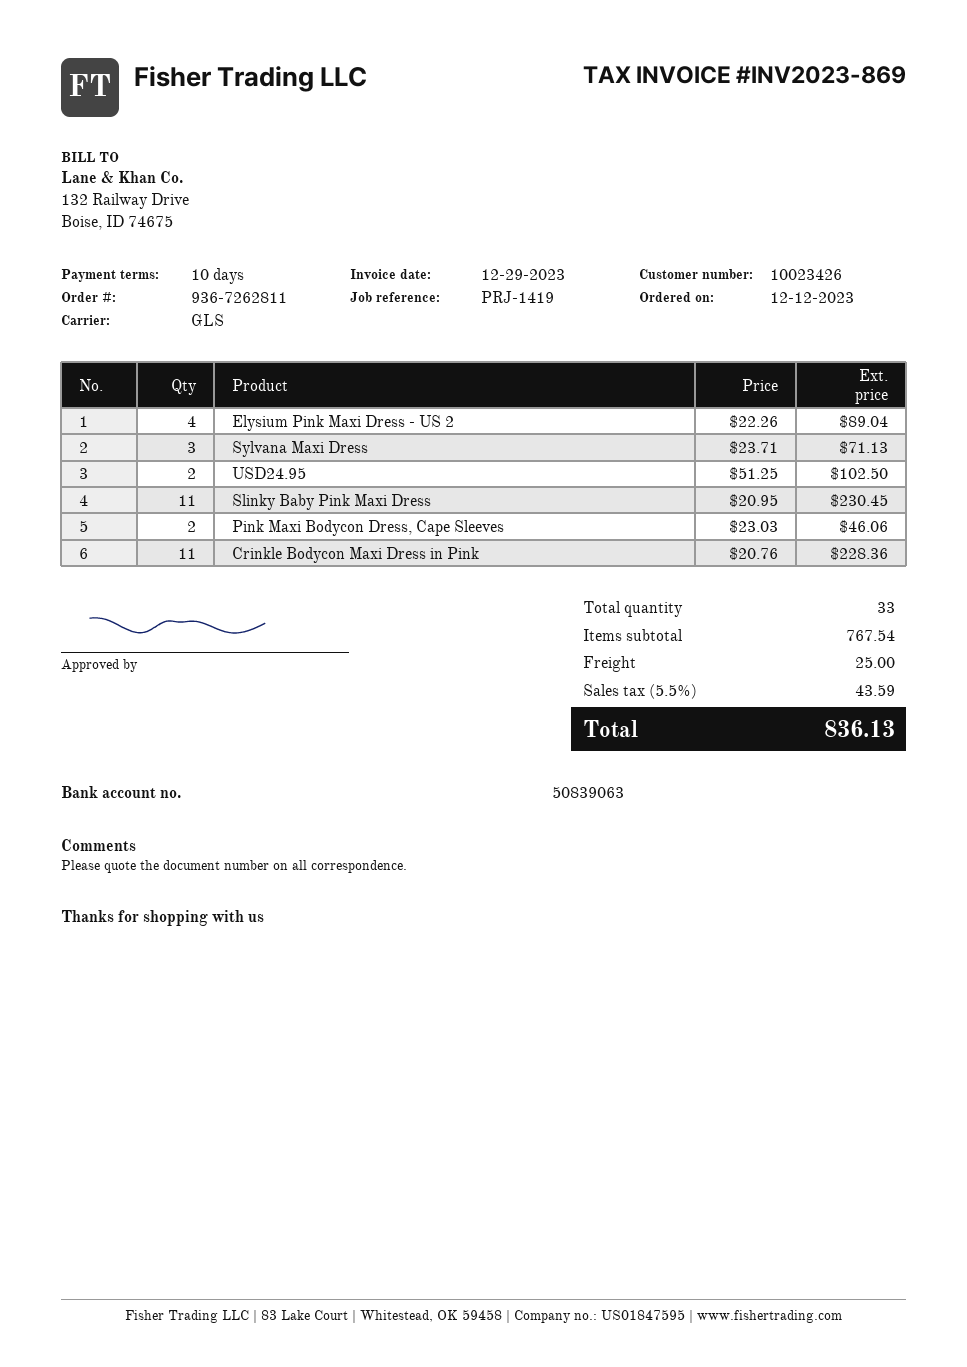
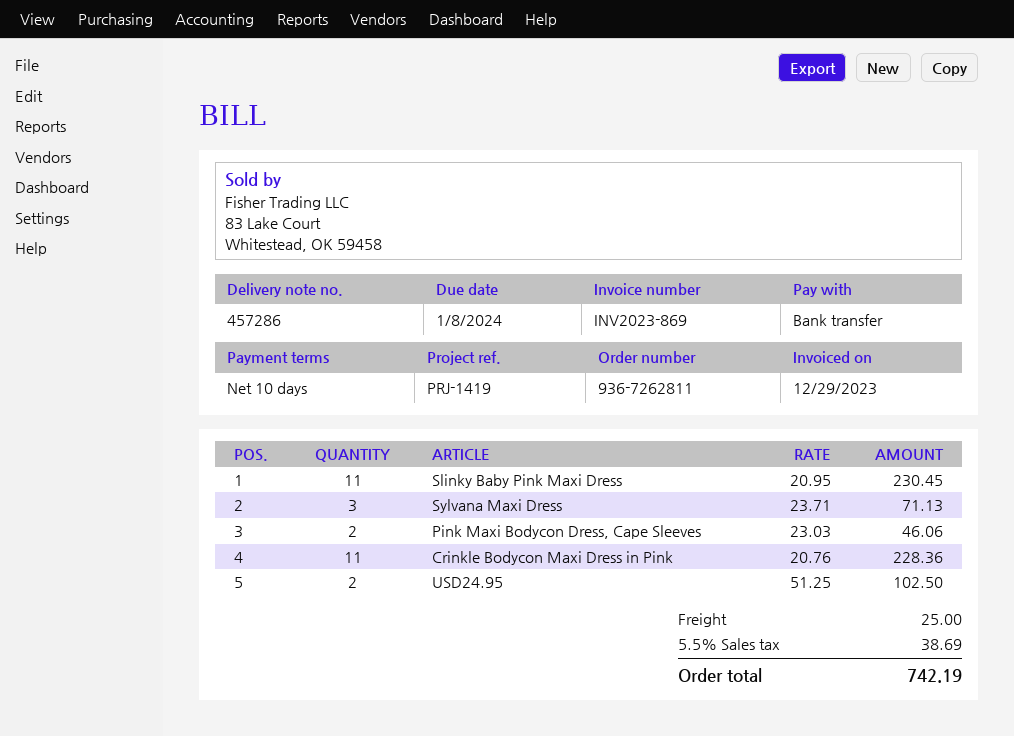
Elysium Pink Maxi Dress - US 2: 4 x 22.26 = 89.04 -> none
tax: 5.5% = 43.59 -> 5.5% = 38.69
total: 836.13 -> 742.19

